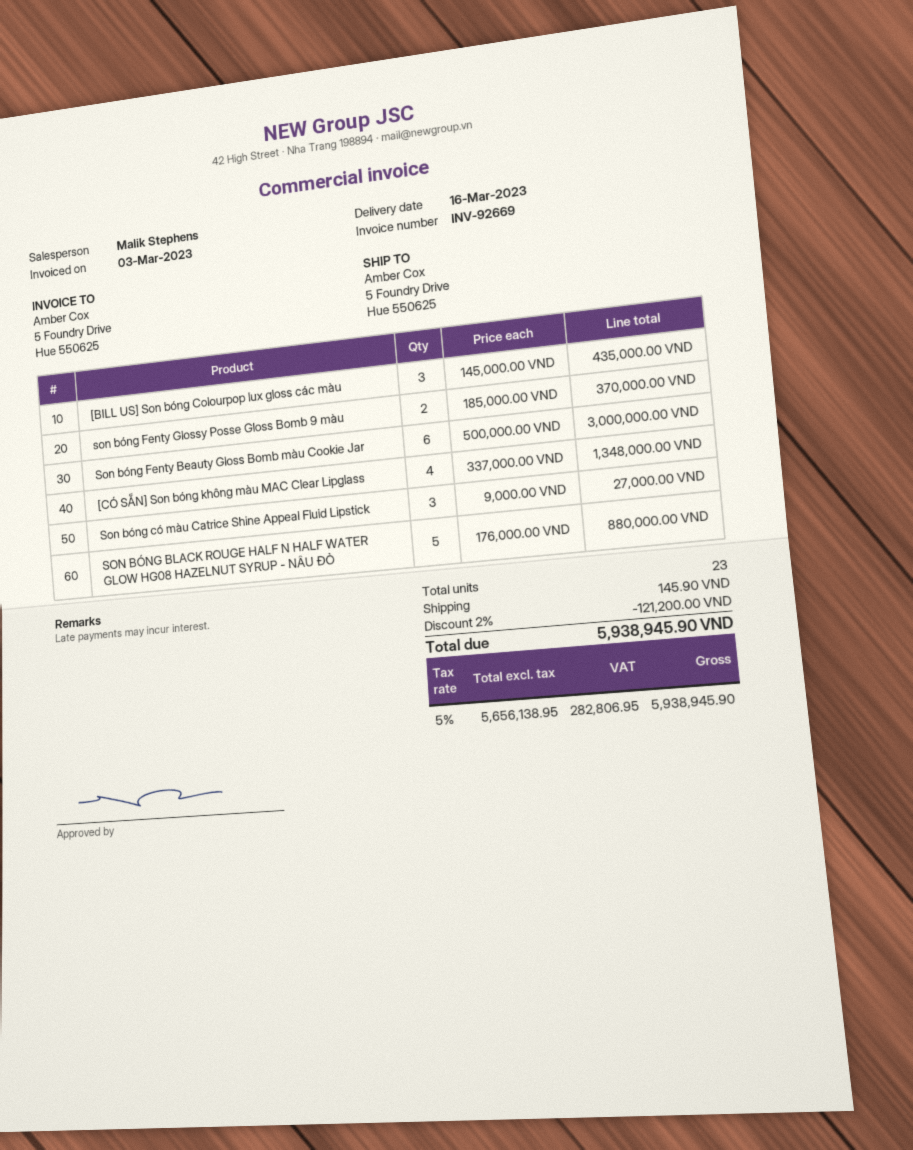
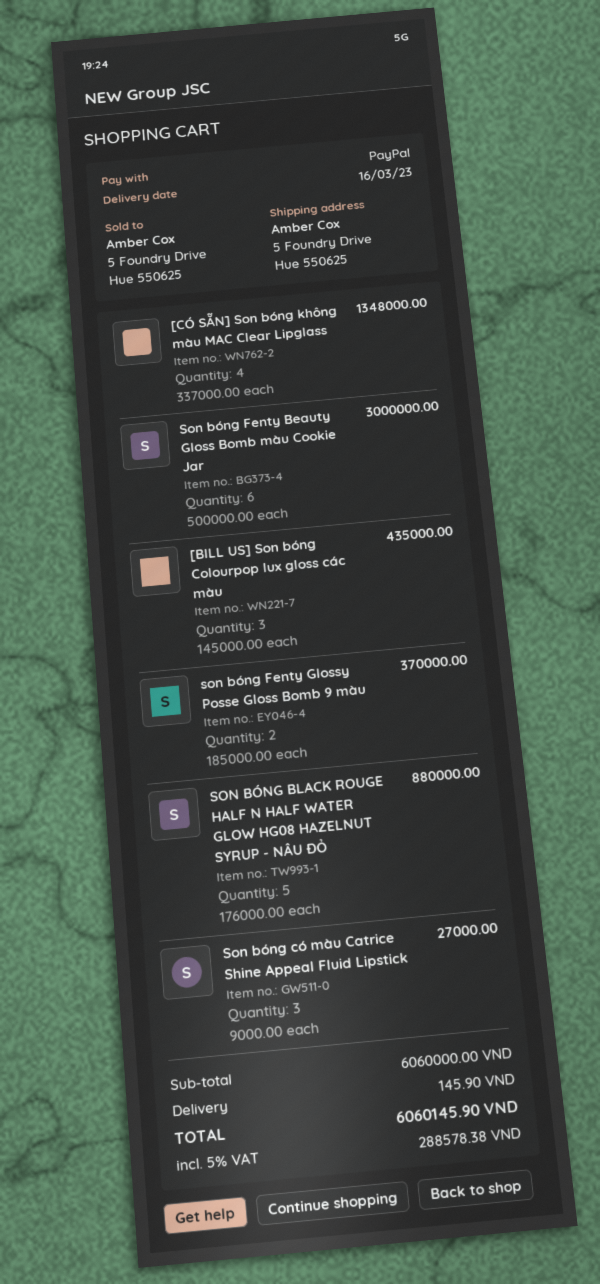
discount: 2% = 121200.00 -> none
tax: 5% = 282806.95 -> 5% = 288578.38
total: 5938945.90 -> 6060145.90

